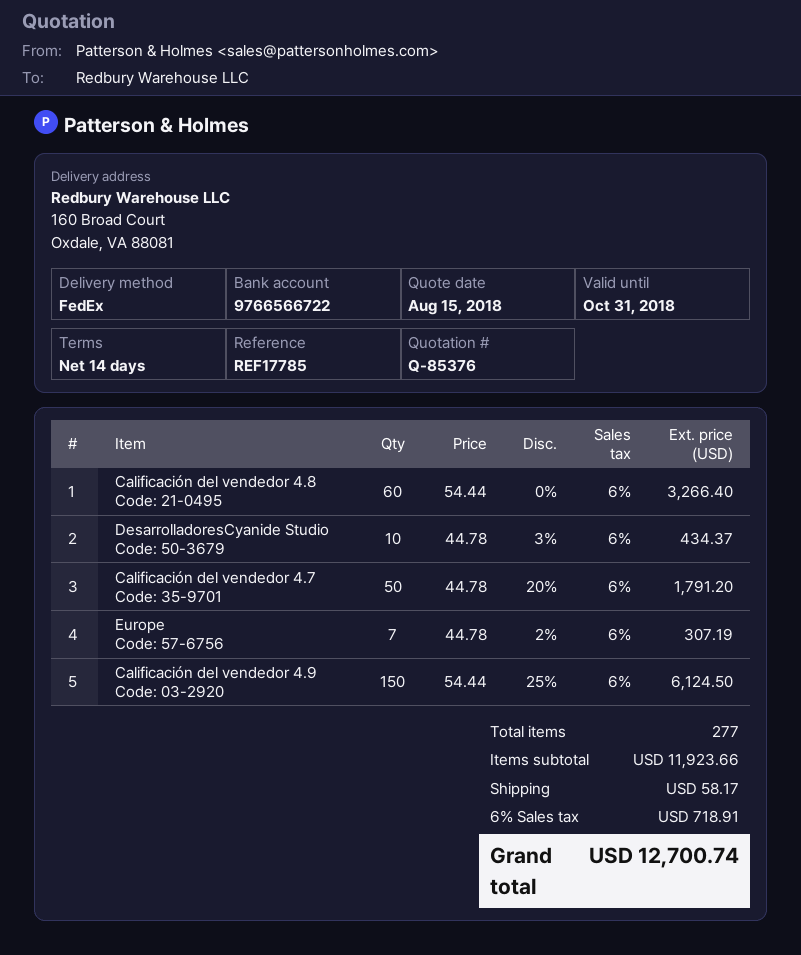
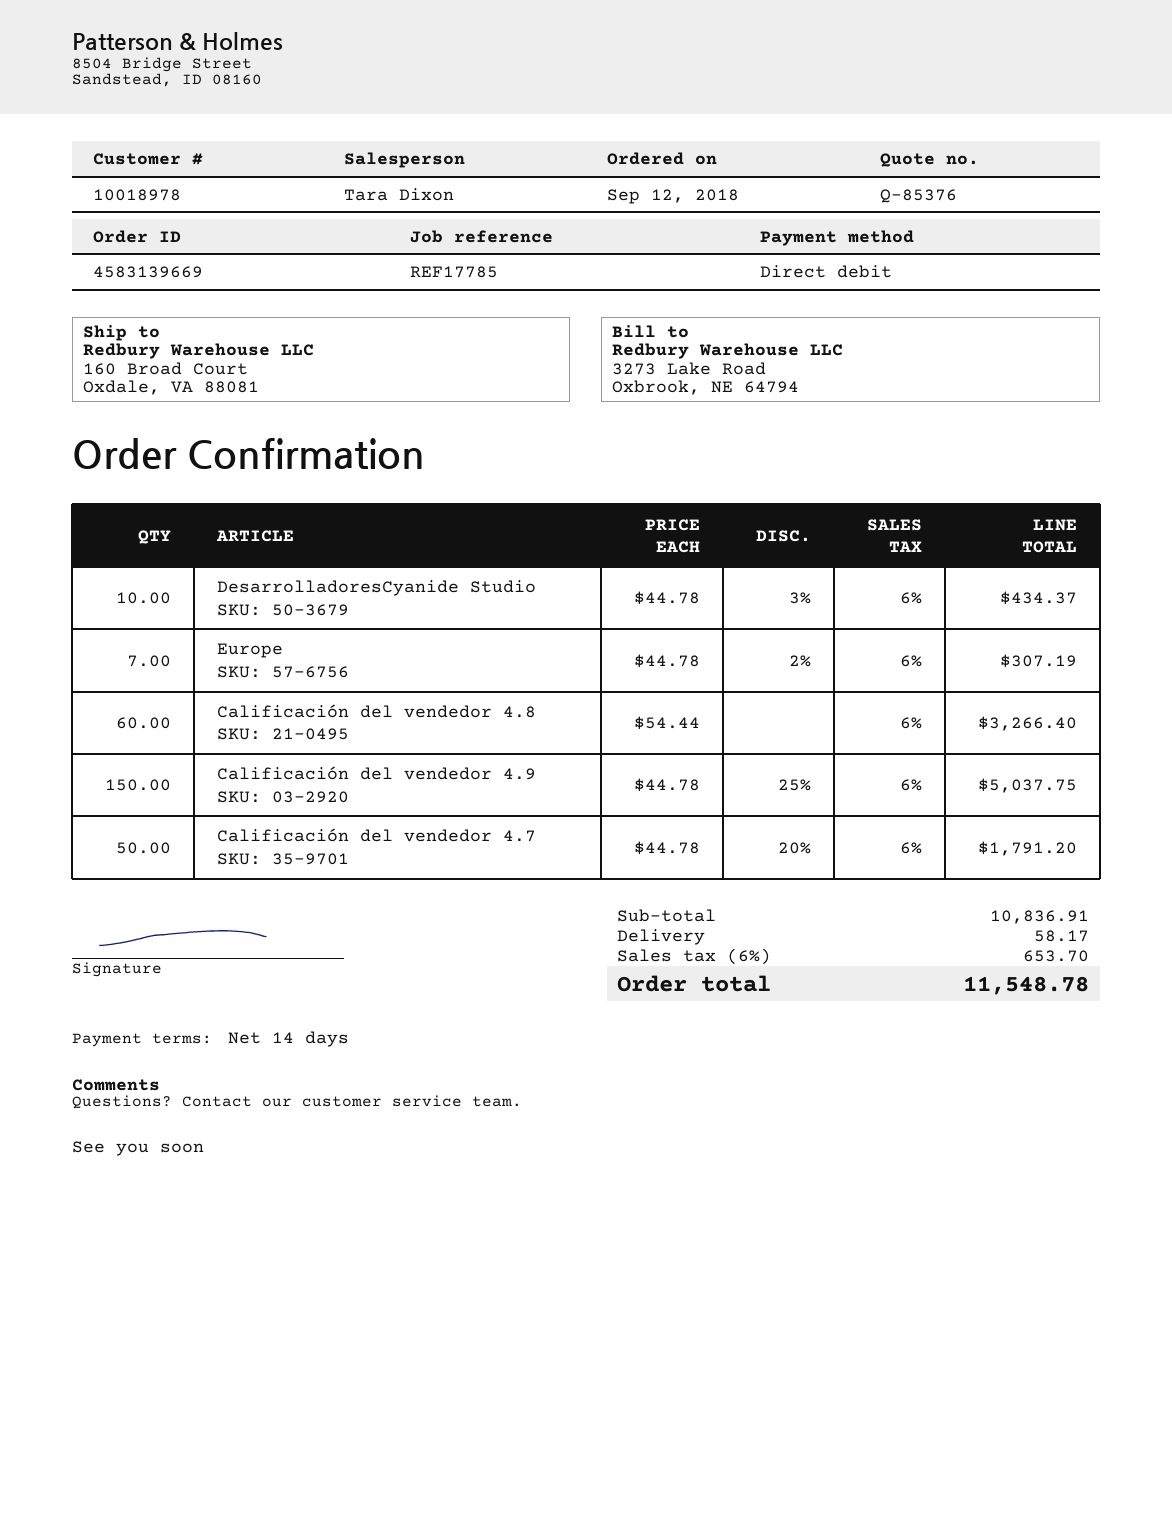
Calificación del vendedor 4.9: 150 x 54.44 - 25% = 6124.50 -> 150 x 44.78 - 25% = 5037.75
subtotal: 11923.66 -> 10836.91
tax: 6% = 718.91 -> 6% = 653.70
total: 12700.74 -> 11548.78

